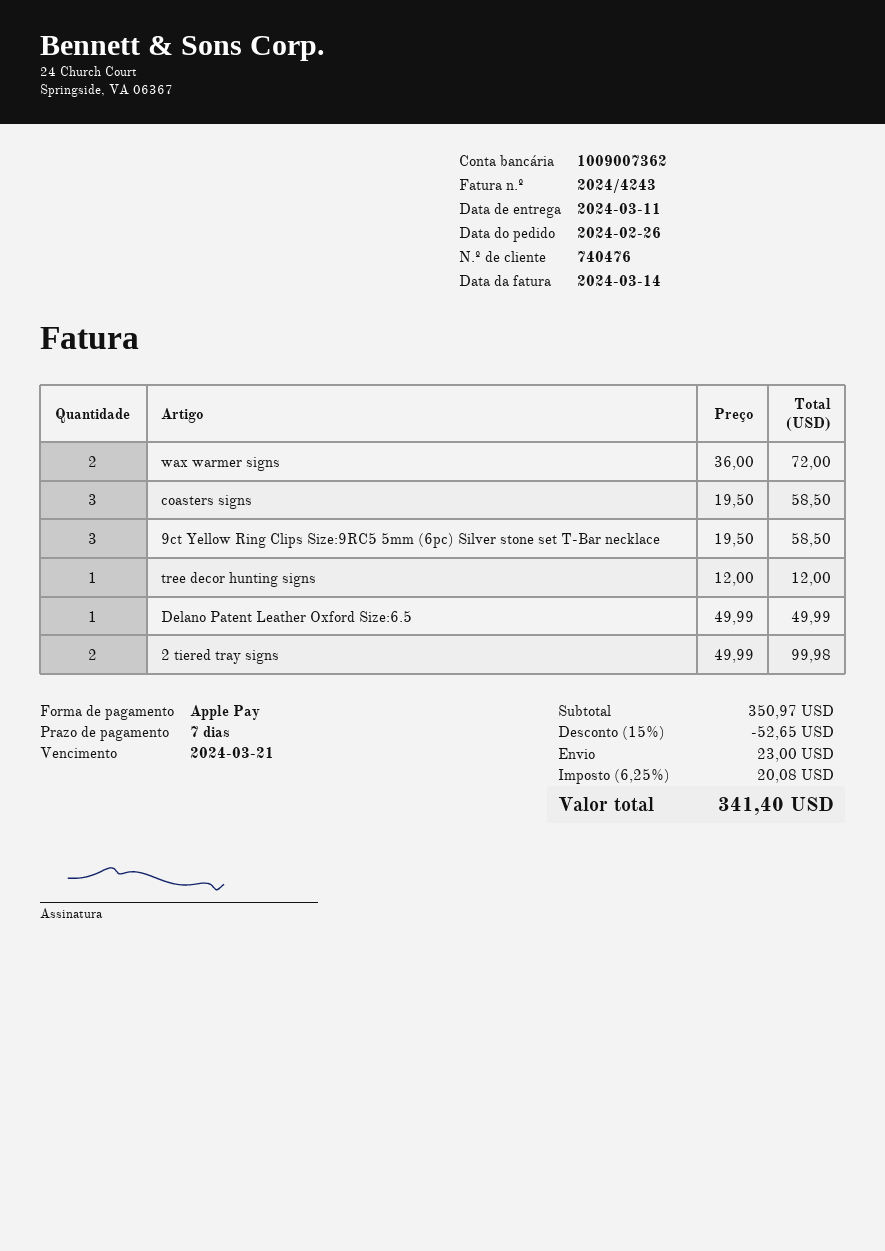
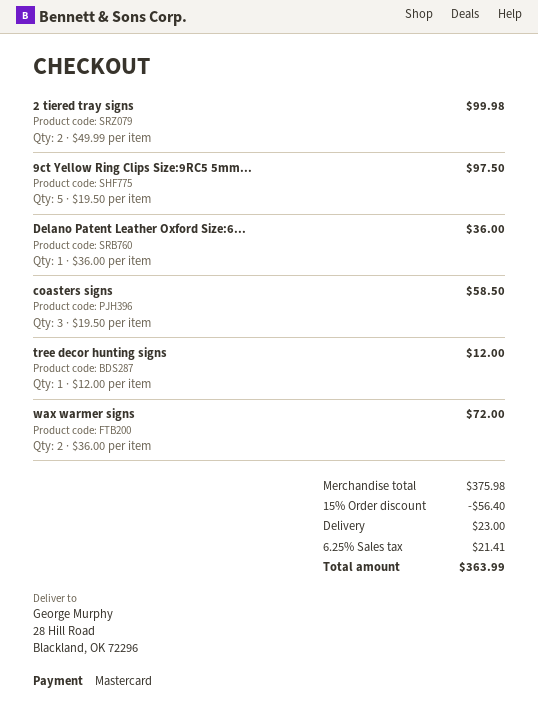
payment method: Apple Pay -> Mastercard
9ct Yellow Ring Clips Size:9RC5 5mm (6pc) Silver stone set T-Bar necklace: 3 x 19.50 = 58.50 -> 5 x 19.50 = 97.50
Delano Patent Leather Oxford Size:6.5: 1 x 49.99 = 49.99 -> 1 x 36.00 = 36.00
subtotal: 350.97 -> 375.98
discount: 15% = 52.65 -> 15% = 56.40
tax: 6.25% = 20.08 -> 6.25% = 21.41
total: 341.40 -> 363.99

